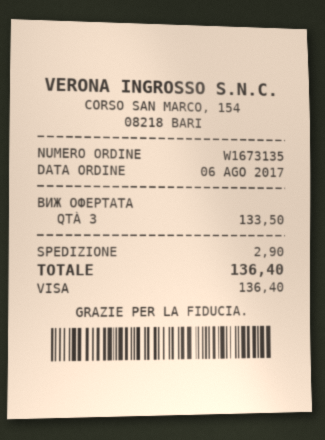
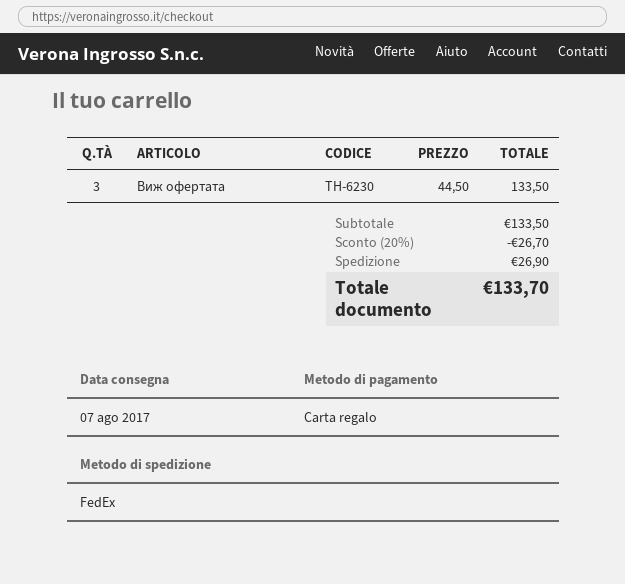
payment method: Visa -> gift card
discount: none -> 20% = 26.70
shipping: 2.90 -> 26.90
total: 136.40 -> 133.70

